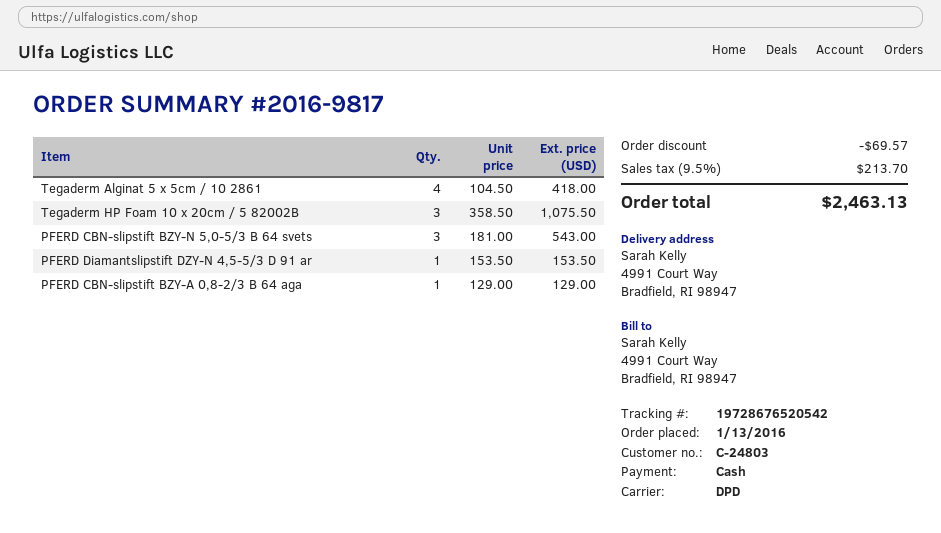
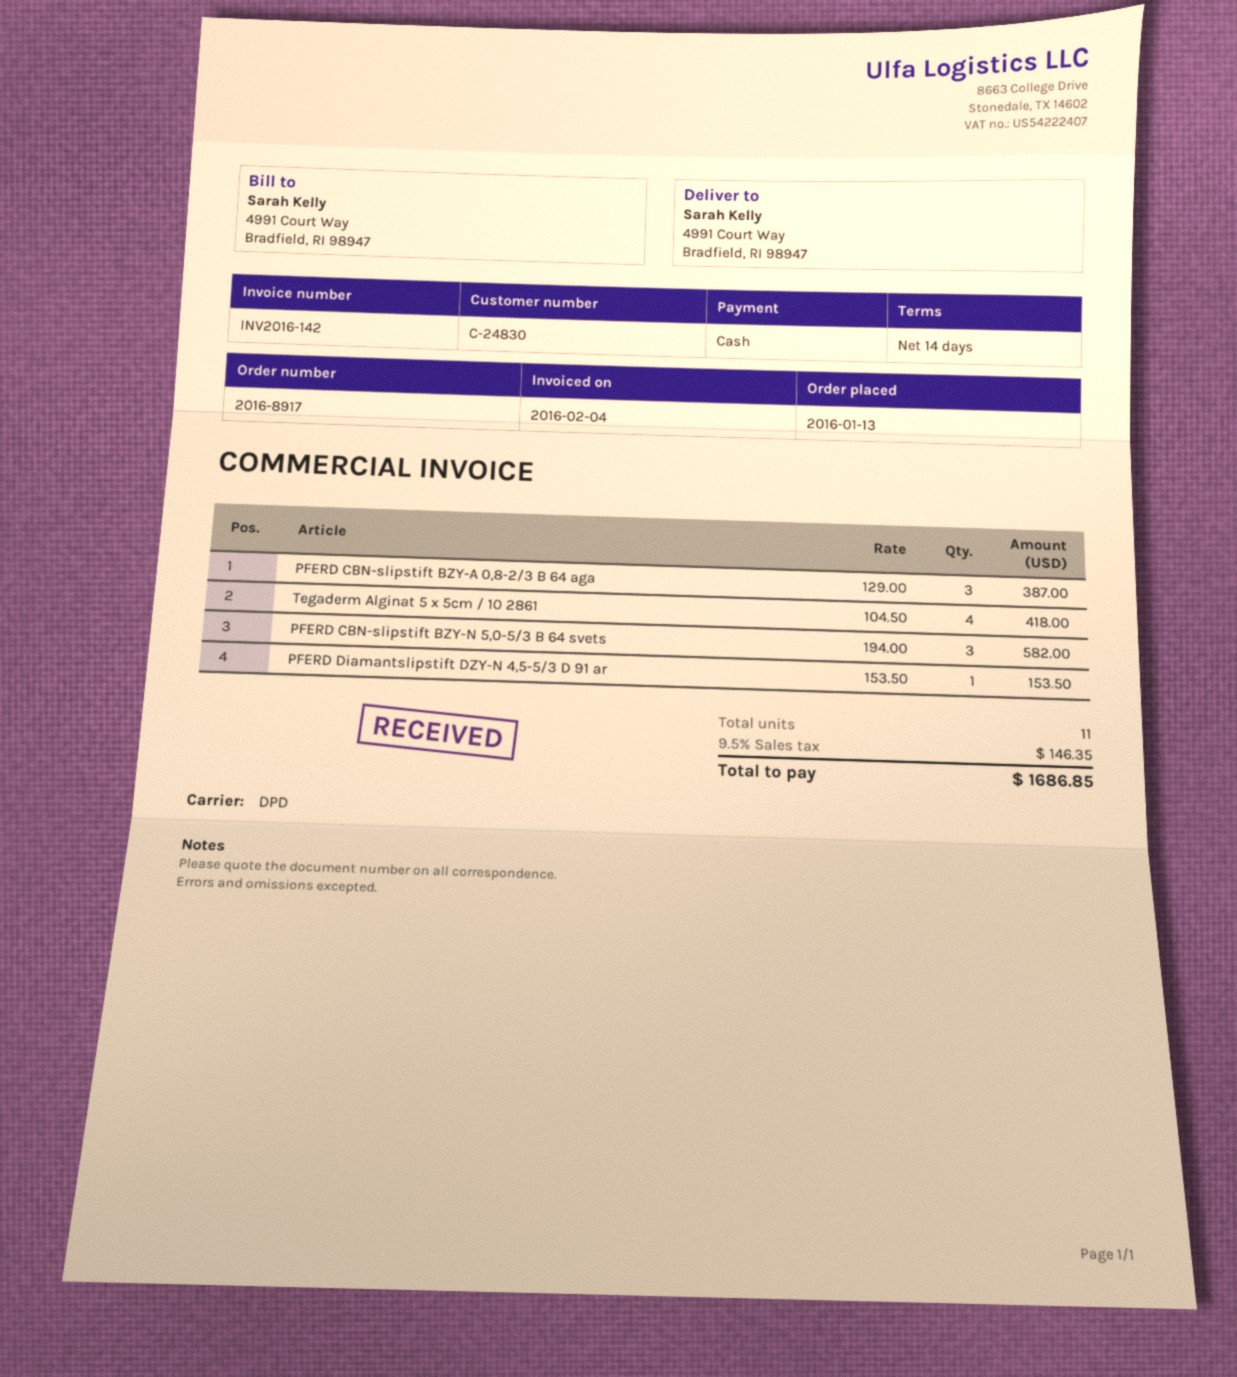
order number: 2016-9817 -> 2016-8917
customer number: C-24803 -> C-24830
Tegaderm HP Foam 10 x 20cm / 5 82002B: 3 x 358.50 = 1075.50 -> none
PFERD CBN-slipstift BZY-N 5,0-5/3 B 64 svets: 3 x 181.00 = 543.00 -> 3 x 194.00 = 582.00
PFERD CBN-slipstift BZY-A 0,8-2/3 B 64 aga: 1 x 129.00 = 129.00 -> 3 x 129.00 = 387.00
discount: 69.57 -> none
tax: 9.5% = 213.70 -> 9.5% = 146.35
total: 2463.13 -> 1686.85

